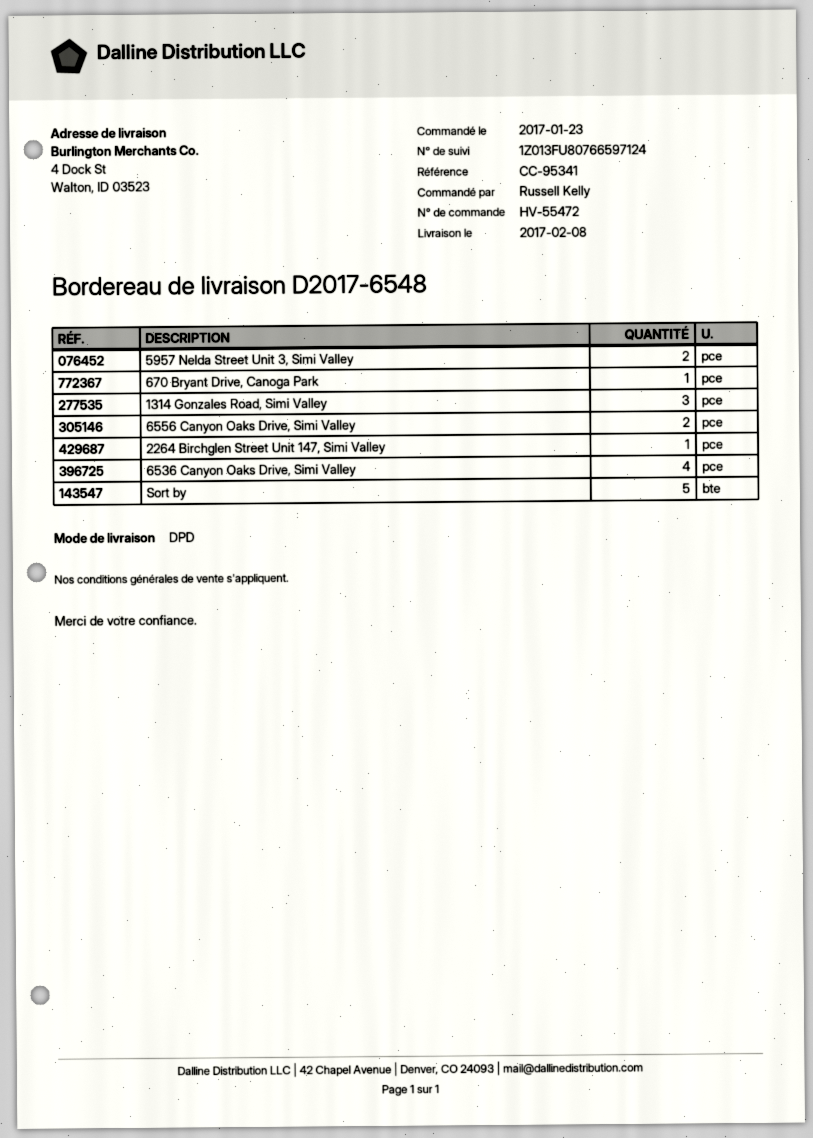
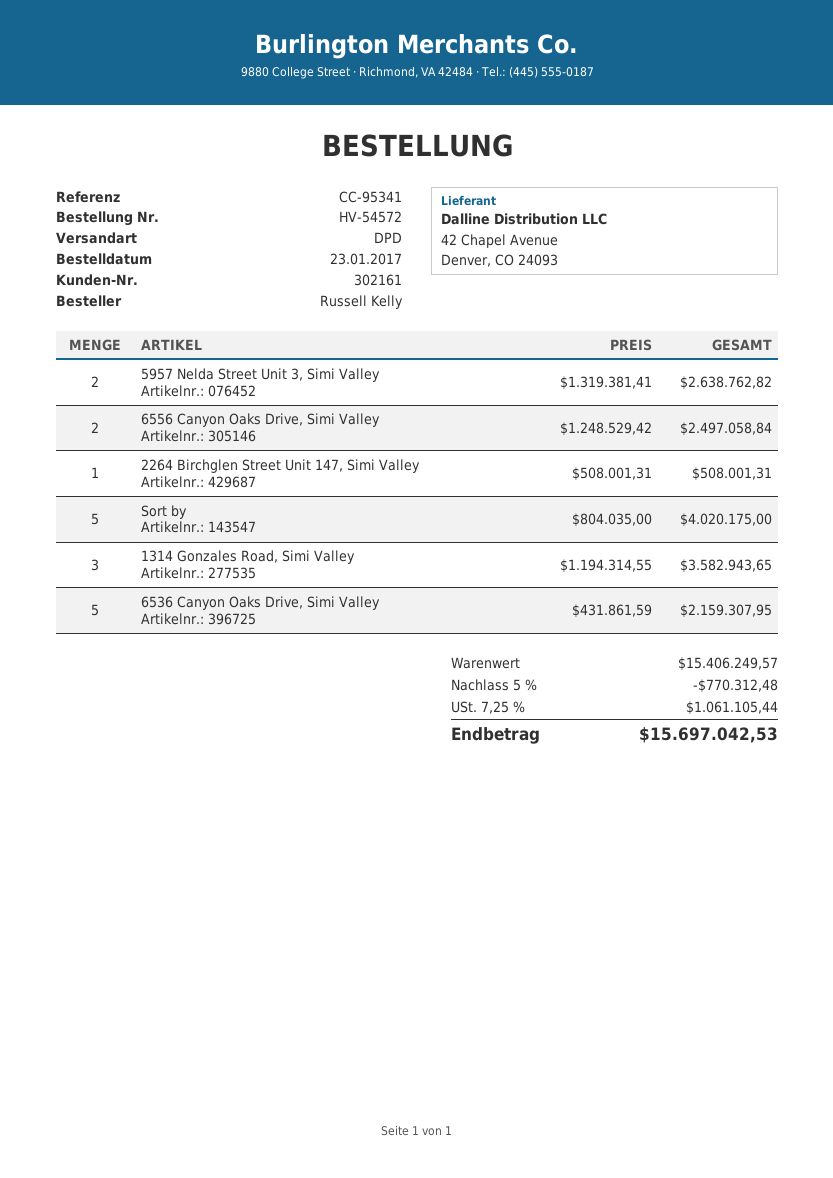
order number: HV-55472 -> HV-54572
670 Bryant Drive, Canoga Park: 1 -> none
6536 Canyon Oaks Drive, Simi Valley: 4 -> 5

